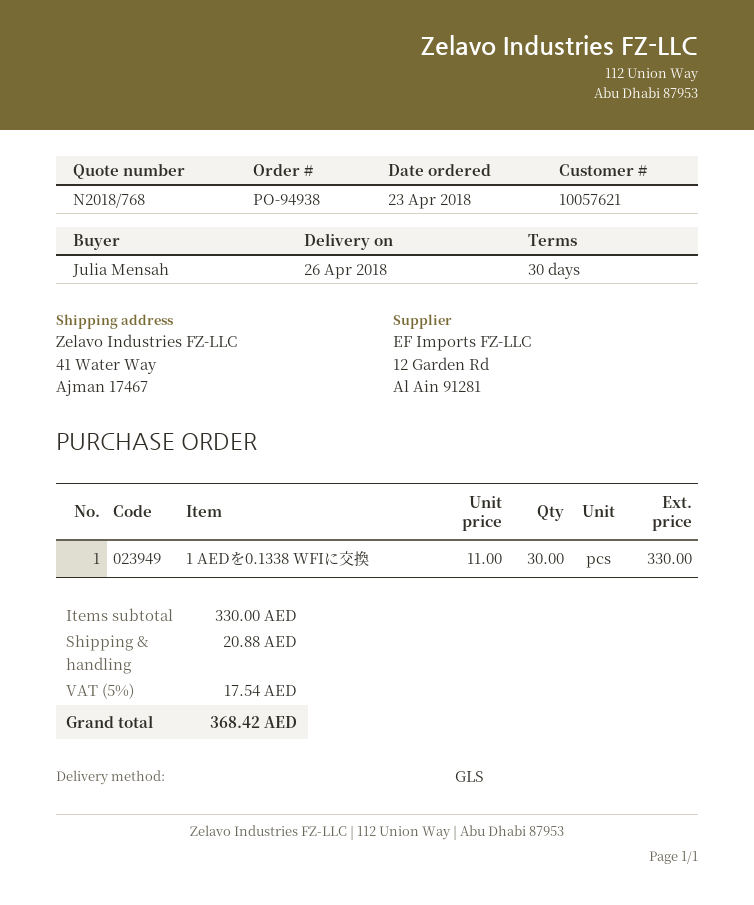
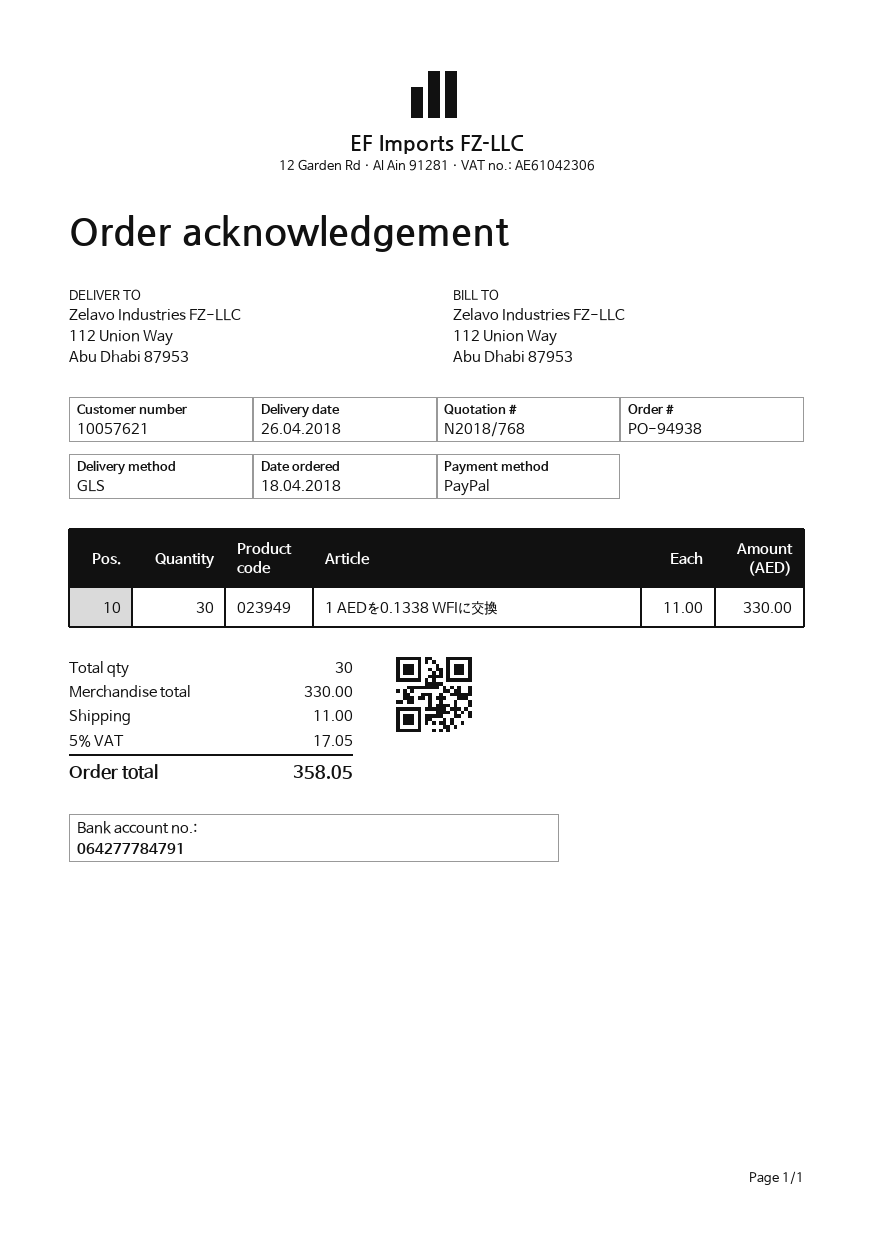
order date: 2018-04-23 -> 2018-04-18
ship to: 41 Water Way, Ajman 17467 -> 112 Union Way, Abu Dhabi 87953
shipping: 20.88 -> 11.00
tax: 5% = 17.54 -> 5% = 17.05
total: 368.42 -> 358.05

